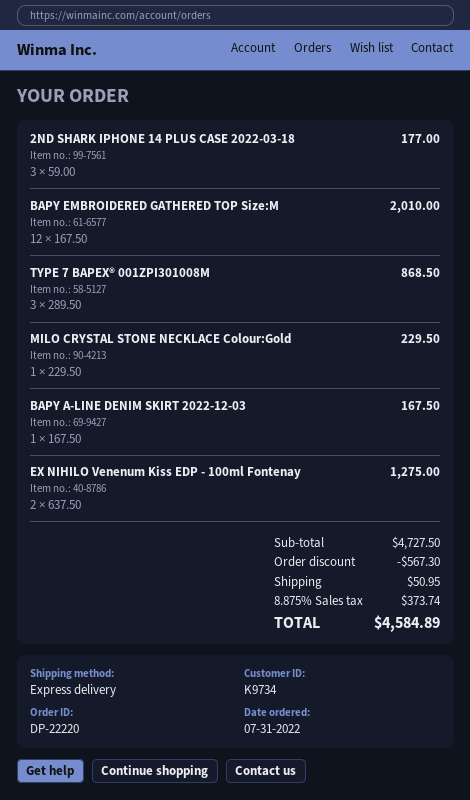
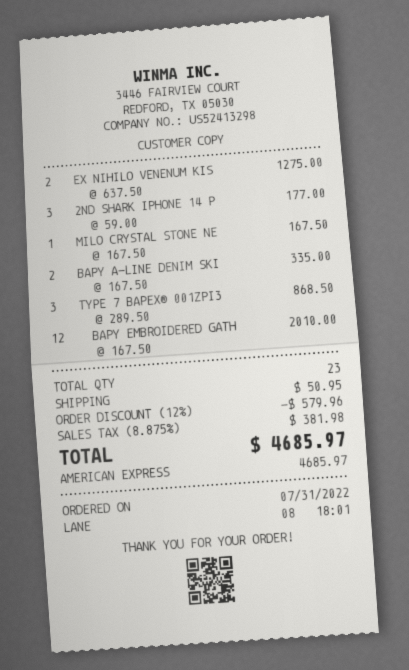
MILO CRYSTAL STONE NECKLACE Colour:Gold: 1 x 229.50 = 229.50 -> 1 x 167.50 = 167.50
BAPY A-LINE DENIM SKIRT 2022-12-03: 1 x 167.50 = 167.50 -> 2 x 167.50 = 335.00
discount: 567.30 -> 579.96
tax: 8.875% = 373.74 -> 8.875% = 381.98
total: 4584.89 -> 4685.97

